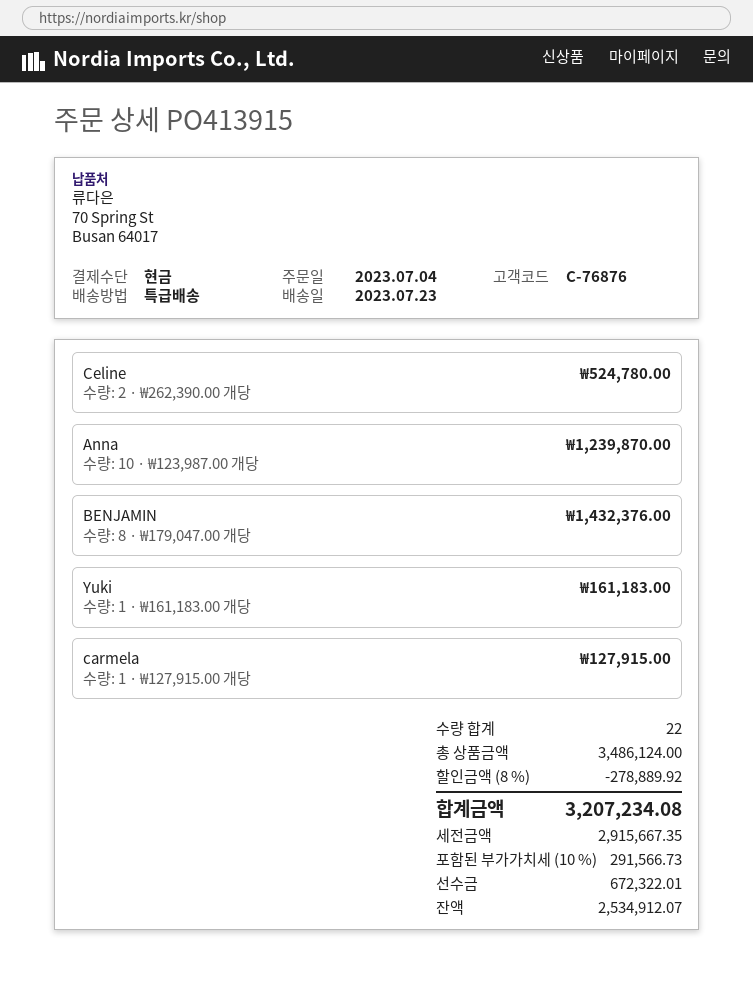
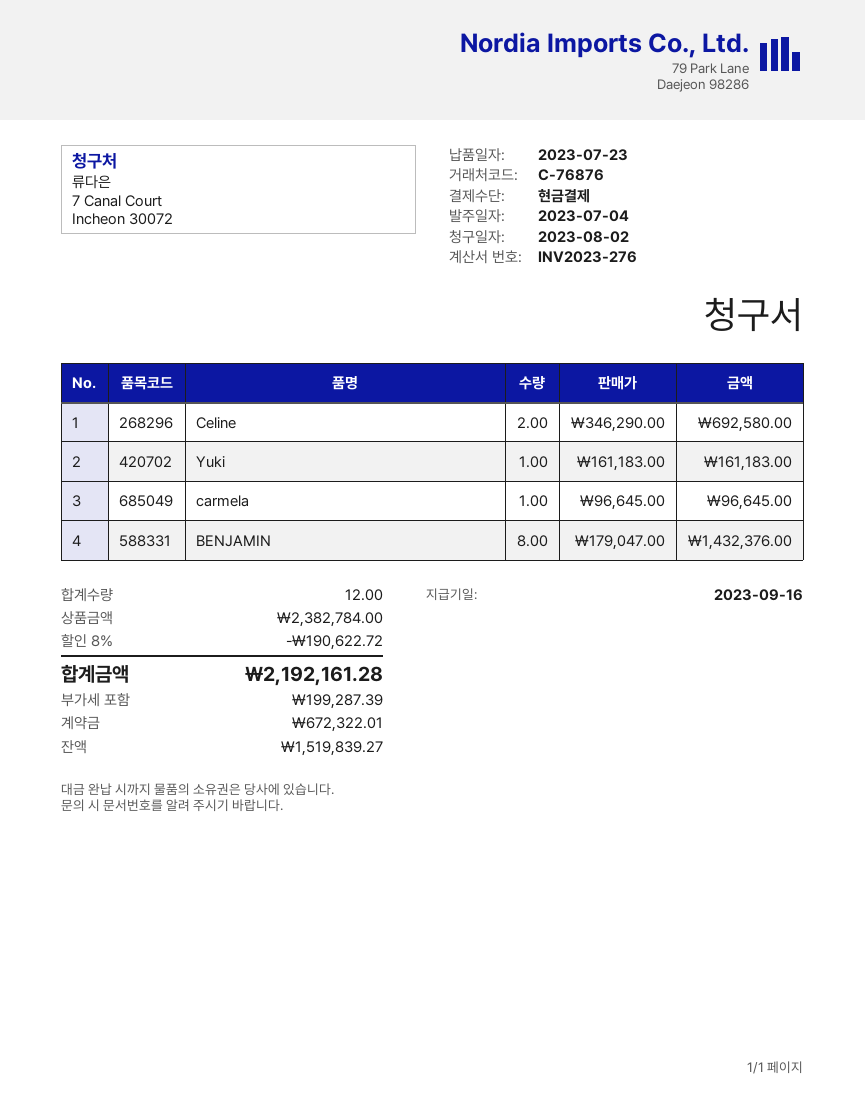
Celine: 2 x 262390.00 = 524780.00 -> 2 x 346290.00 = 692580.00
Anna: 10 x 123987.00 = 1239870.00 -> none
carmela: 1 x 127915.00 = 127915.00 -> 1 x 96645.00 = 96645.00
total quantity: 22 -> 12
subtotal: 3486124.00 -> 2382784.00
discount: 8% = 278889.92 -> 8% = 190622.72
tax: 291566.73 -> 199287.39
total: 3207234.08 -> 2192161.28
balance: 2534912.07 -> 1519839.27

